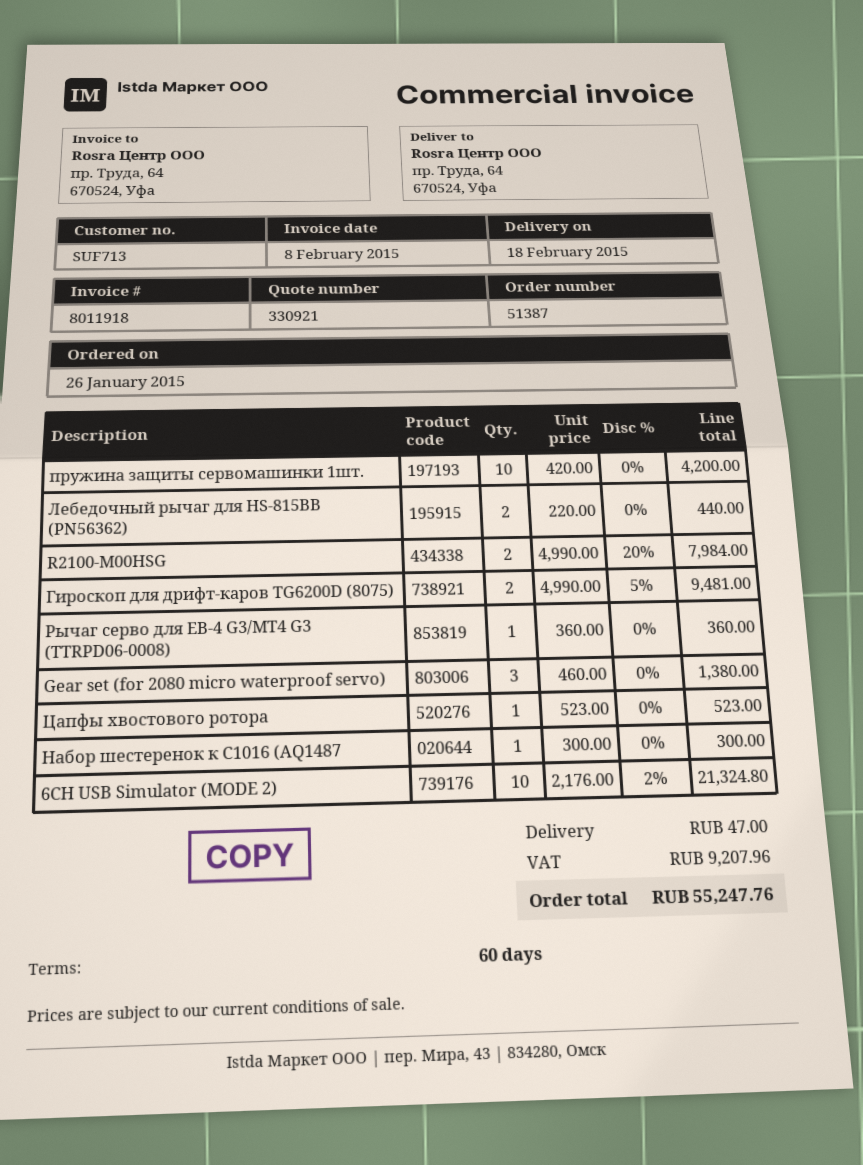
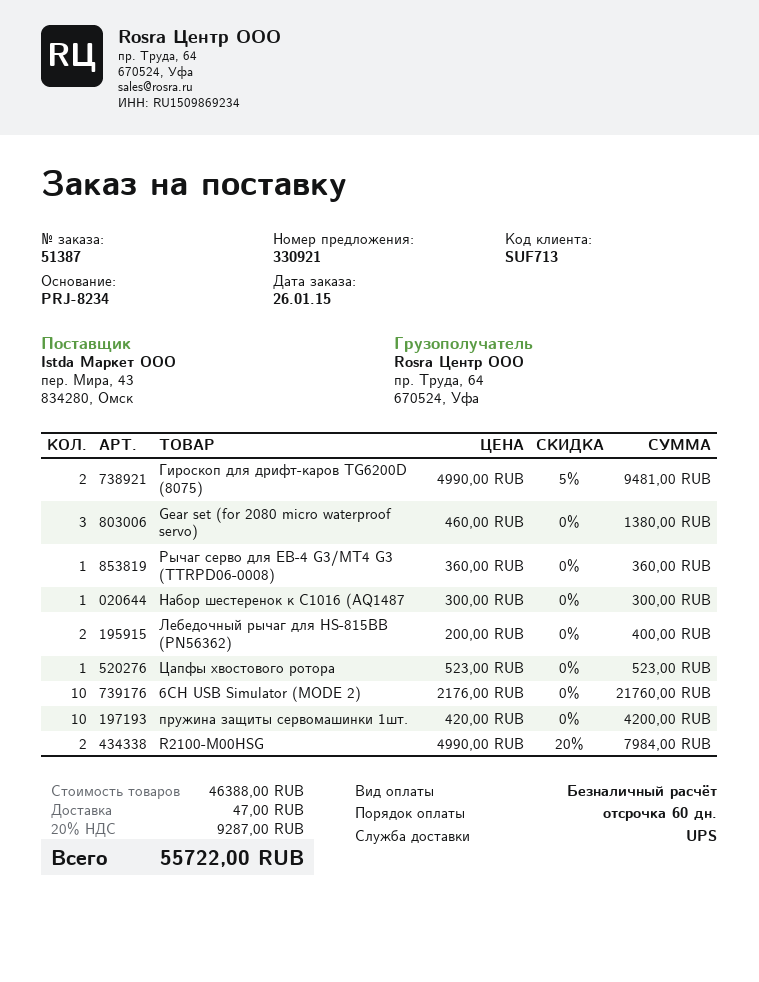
Лебедочный рычаг для HS-815BB (PN56362): 2 x 220.00 = 440.00 -> 2 x 200.00 = 400.00
6CH USB Simulator (MODE 2): 10 x 2176.00 - 2% = 21324.80 -> 10 x 2176.00 = 21760.00
tax: 9207.96 -> 9287.00
total: 55247.76 -> 55722.00

